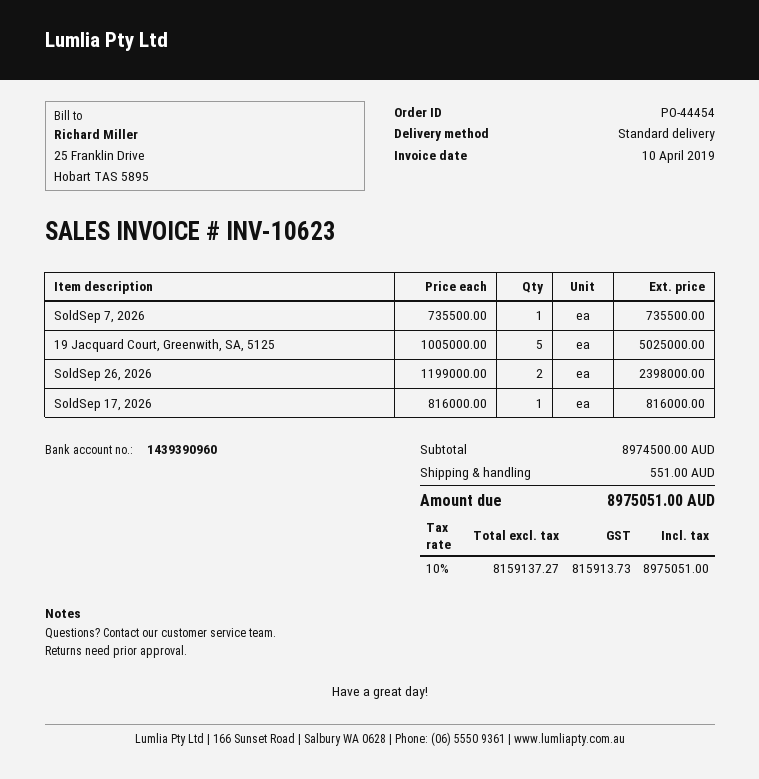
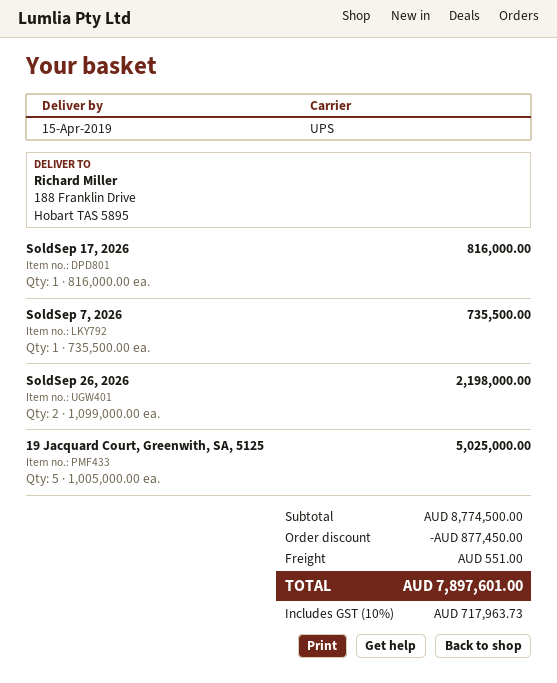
shipping method: standard -> UPS
SoldSep 26, 2026: 2 x 1199000.00 = 2398000.00 -> 2 x 1099000.00 = 2198000.00
subtotal: 8974500.00 -> 8774500.00
discount: none -> 877450.00
tax: 10% = 815913.73 -> 10% = 717963.73
total: 8975051.00 -> 7897601.00

